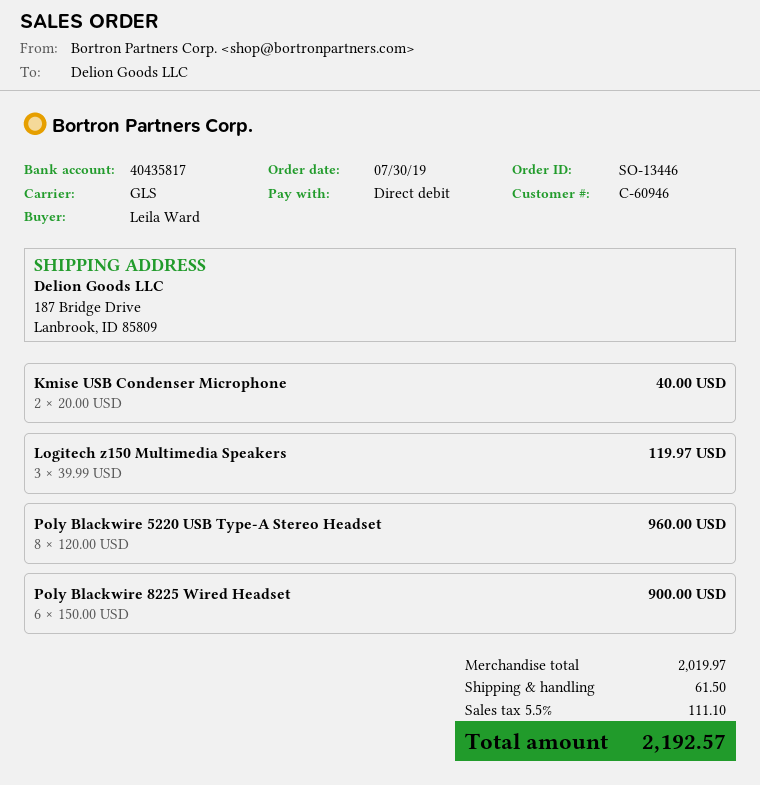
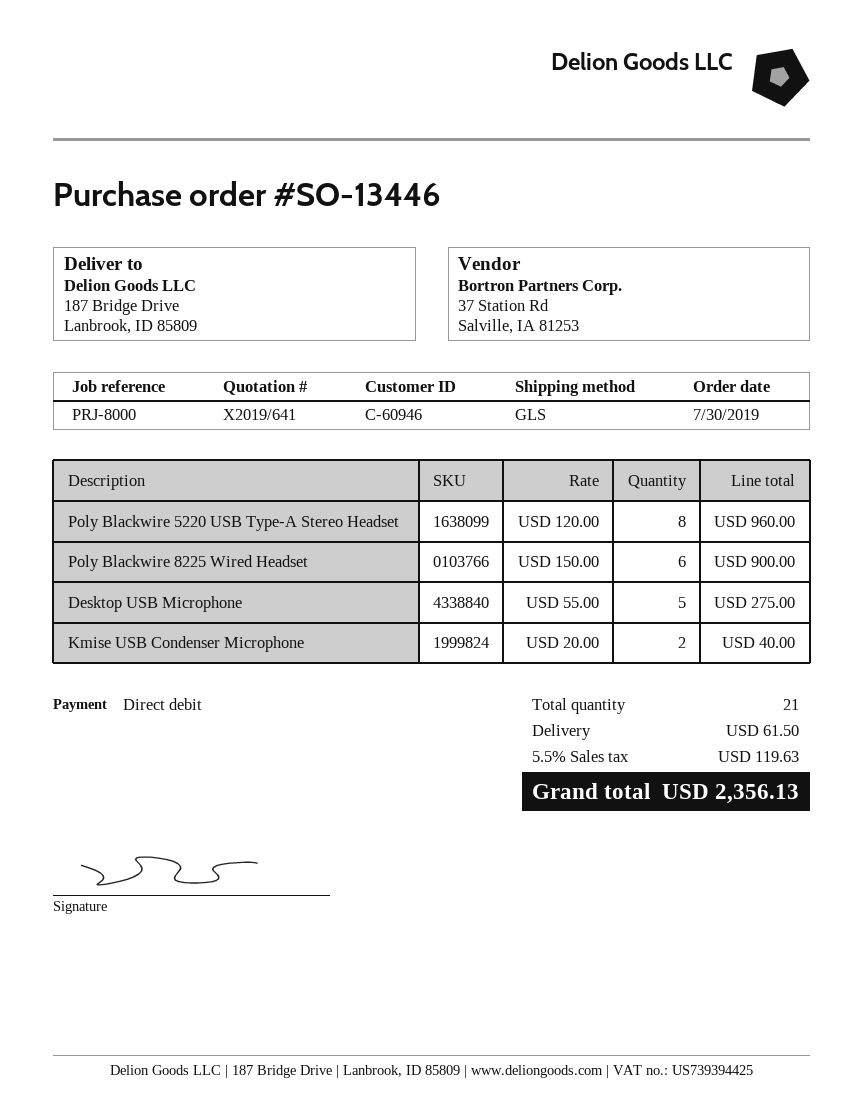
Logitech z150 Multimedia Speakers: 3 x 39.99 = 119.97 -> none
Desktop USB Microphone: none -> 5 x 55.00 = 275.00
tax: 5.5% = 111.10 -> 5.5% = 119.63
total: 2192.57 -> 2356.13

